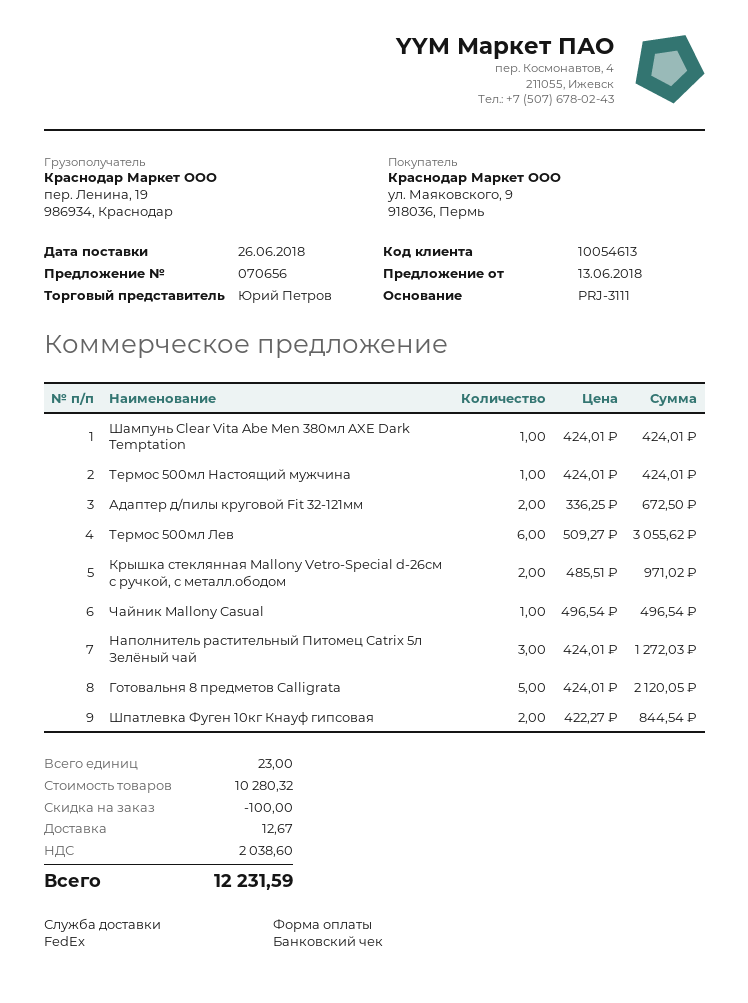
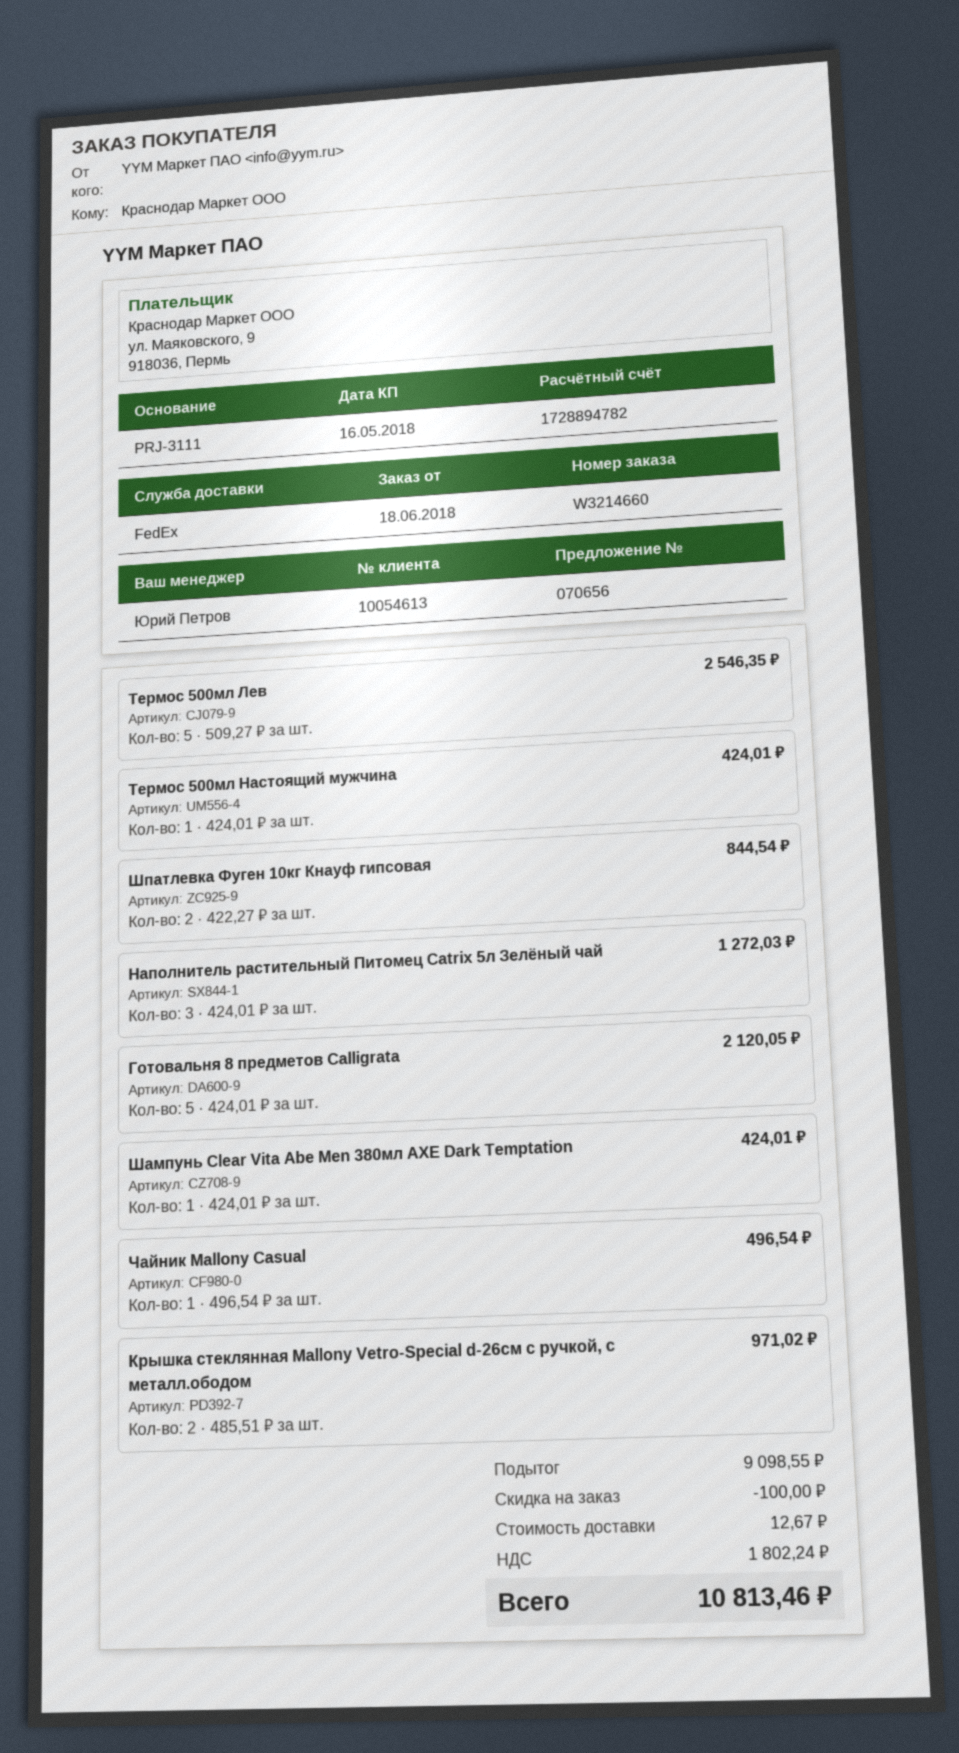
quote date: 2018-06-13 -> 2018-05-16
Адаптер д/пилы круговой Fit 32-121мм: 2 x 336.25 = 672.50 -> none
Термос 500мл Лев: 6 x 509.27 = 3055.62 -> 5 x 509.27 = 2546.35
subtotal: 10280.32 -> 9098.55
tax: 2038.60 -> 1802.24
total: 12231.59 -> 10813.46

